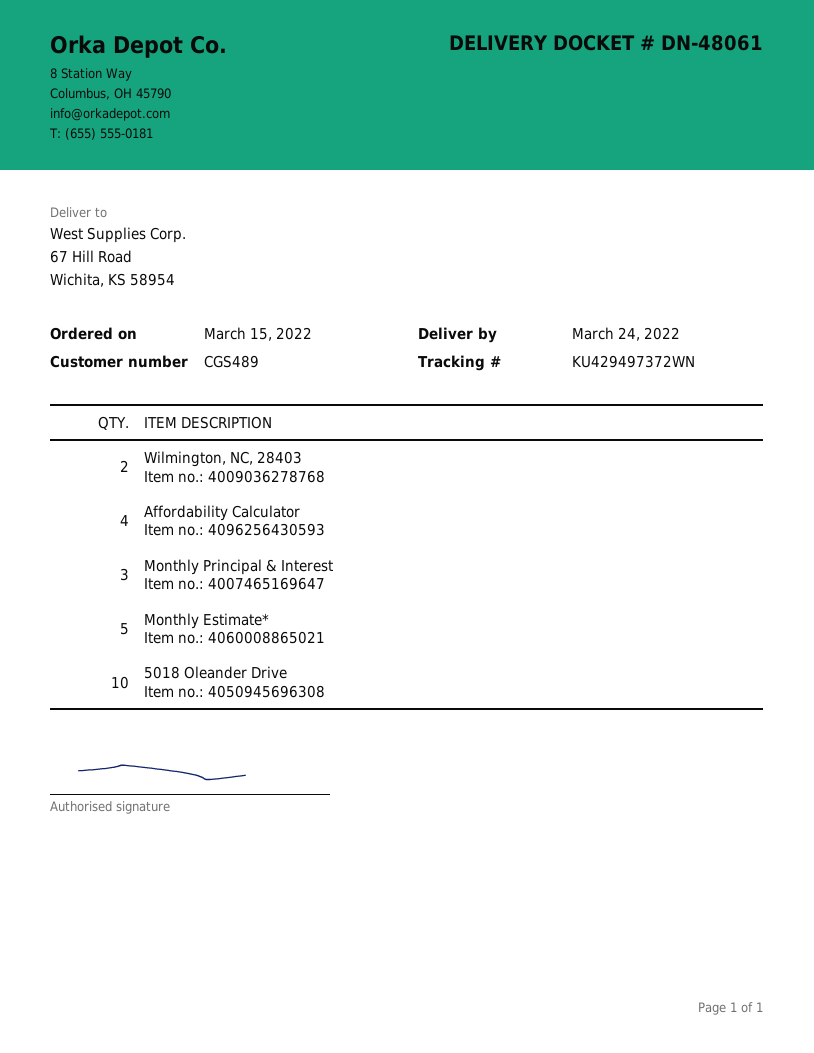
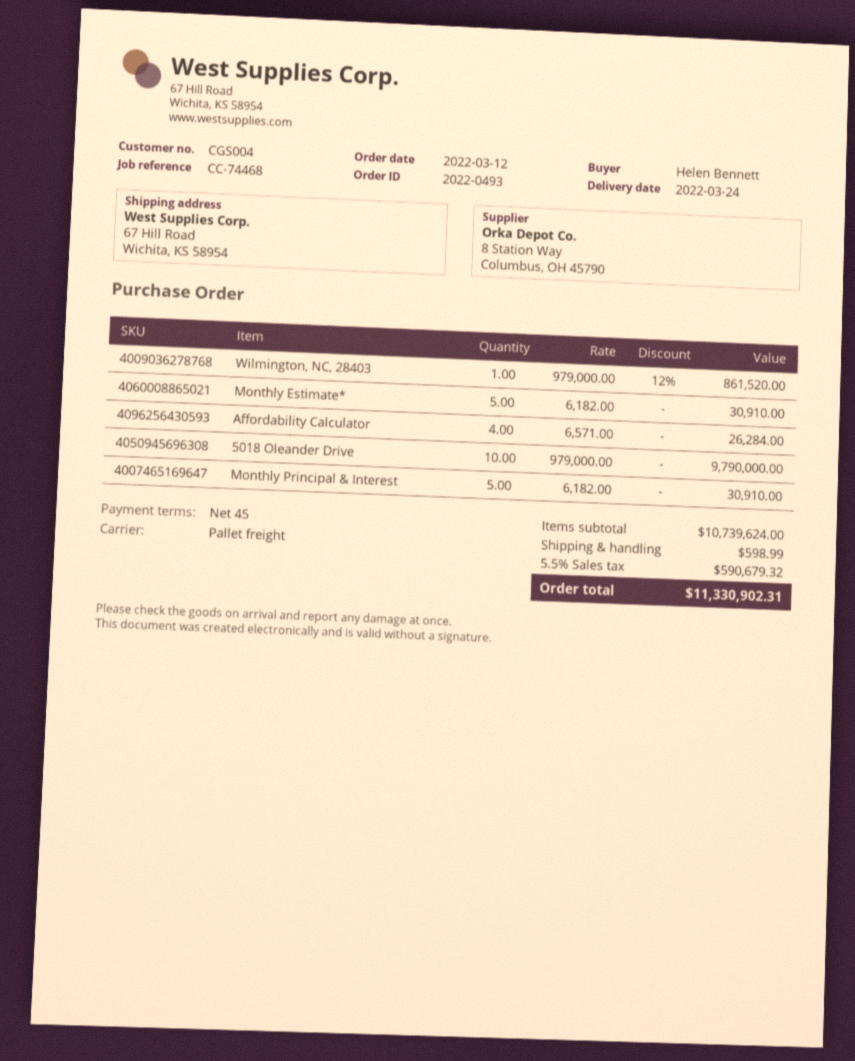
order date: 2022-03-15 -> 2022-03-12
customer number: CGS489 -> CGS004
Wilmington, NC, 28403: 2 -> 1
Monthly Principal & Interest: 3 -> 5

